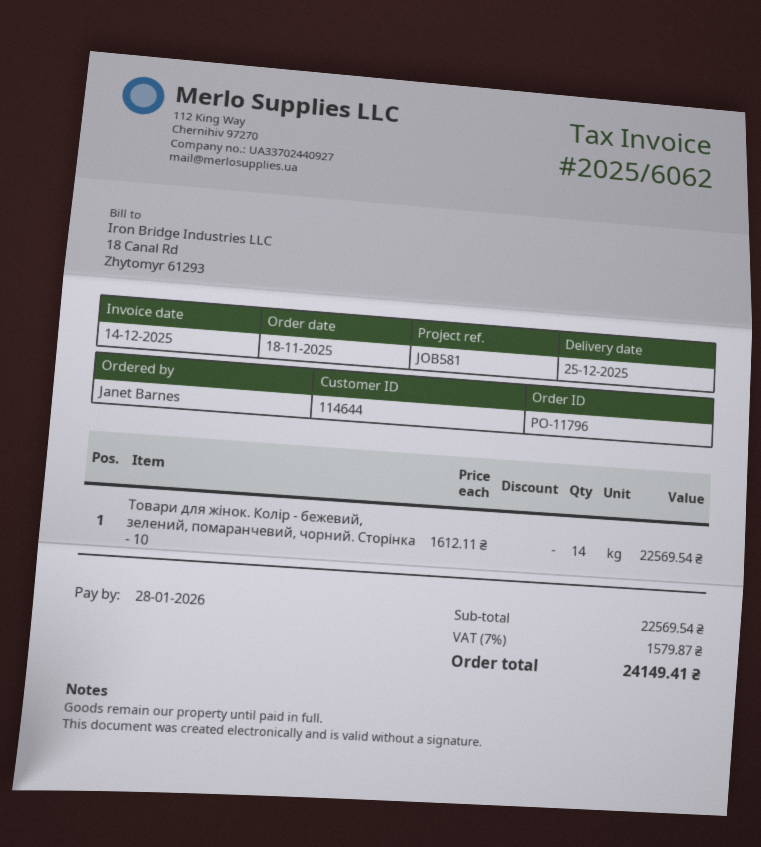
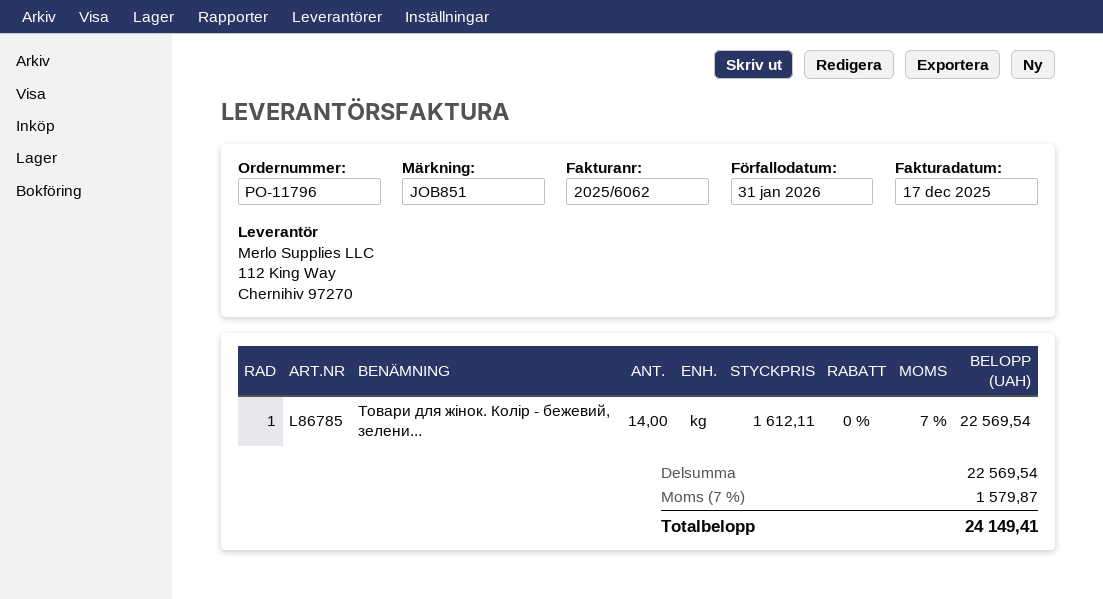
invoice date: 2025-12-14 -> 2025-12-17
due date: 2026-01-28 -> 2026-01-31
reference: JOB581 -> JOB851

